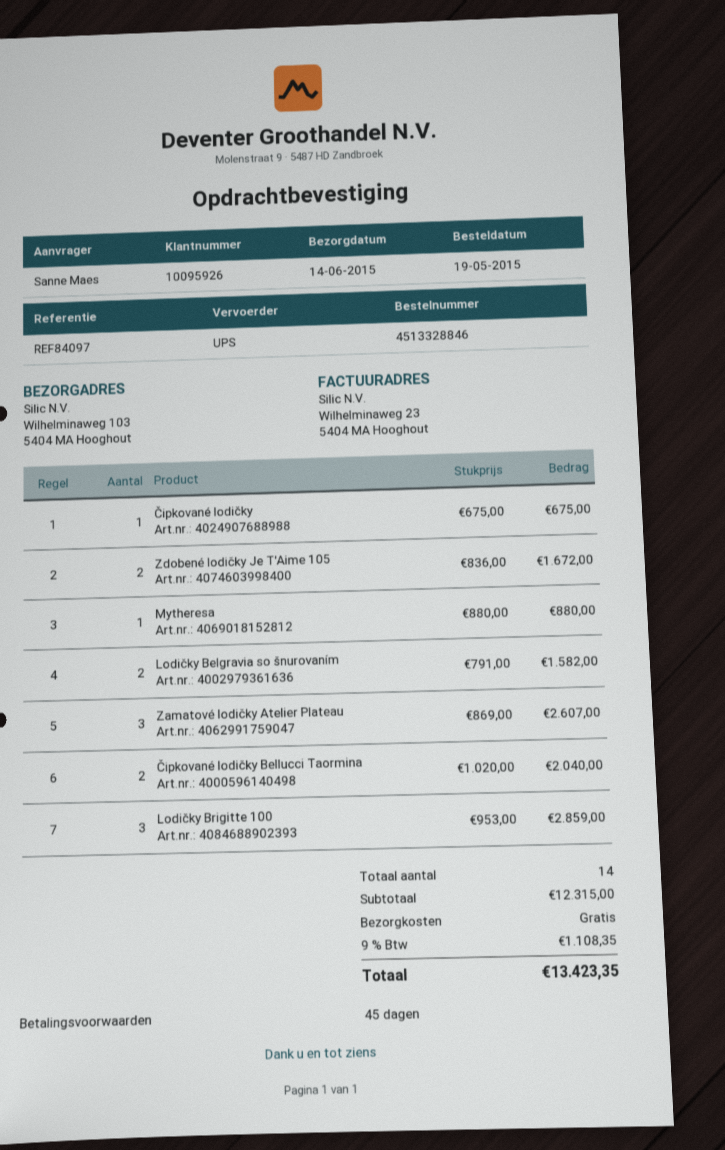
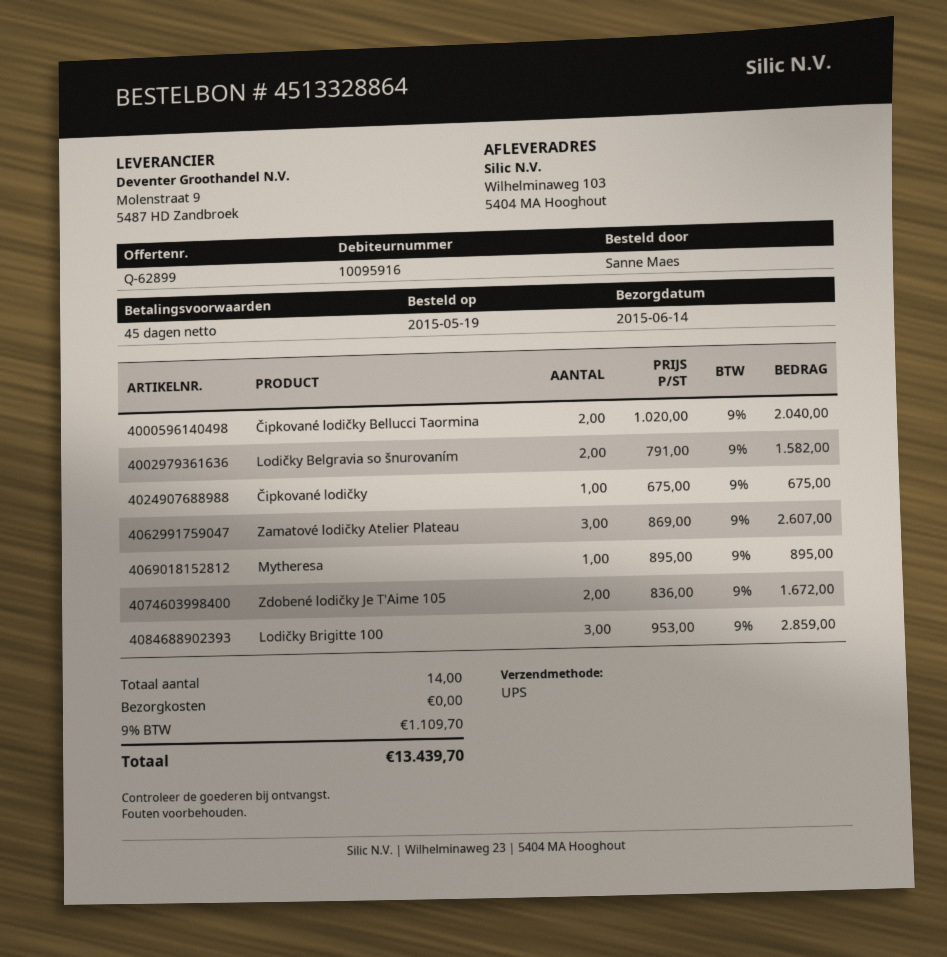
order number: 4513328846 -> 4513328864
customer number: 10095926 -> 10095916
Mytheresa: 1 x 880.00 = 880.00 -> 1 x 895.00 = 895.00
tax: 9% = 1108.35 -> 9% = 1109.70
total: 13423.35 -> 13439.70

